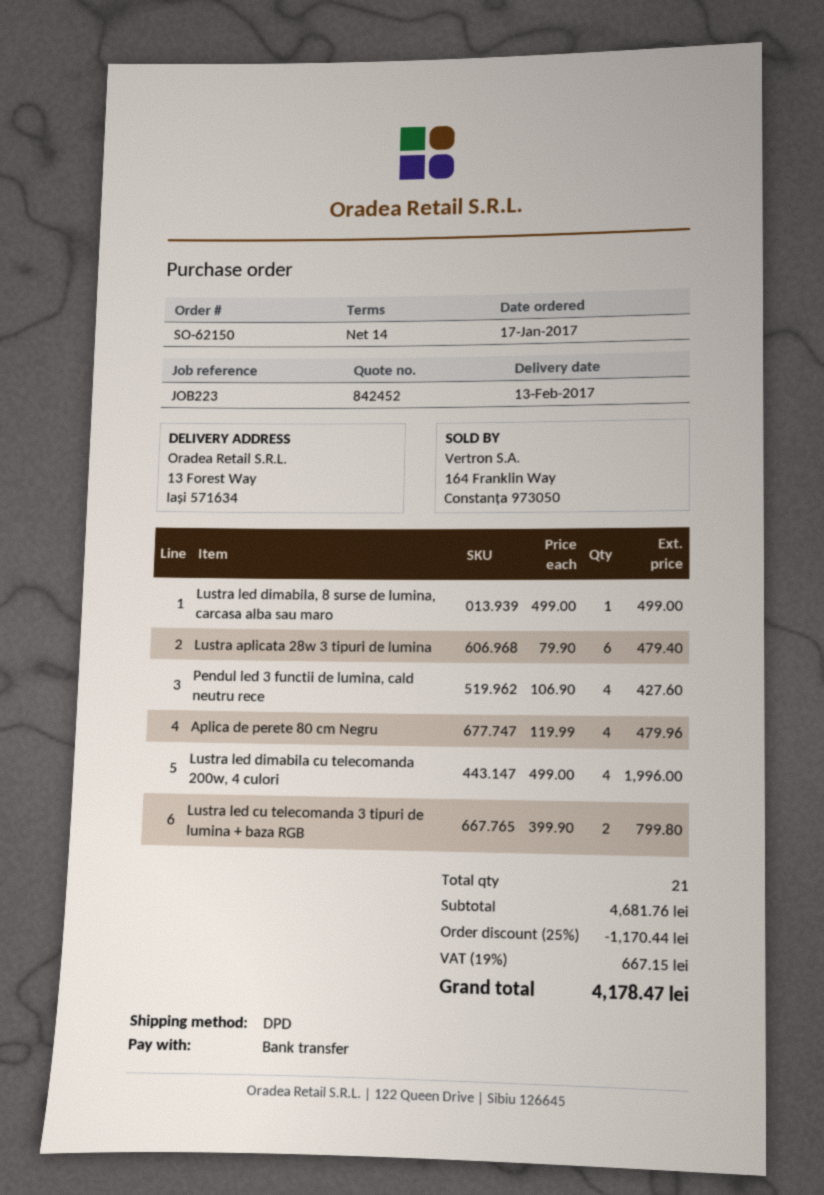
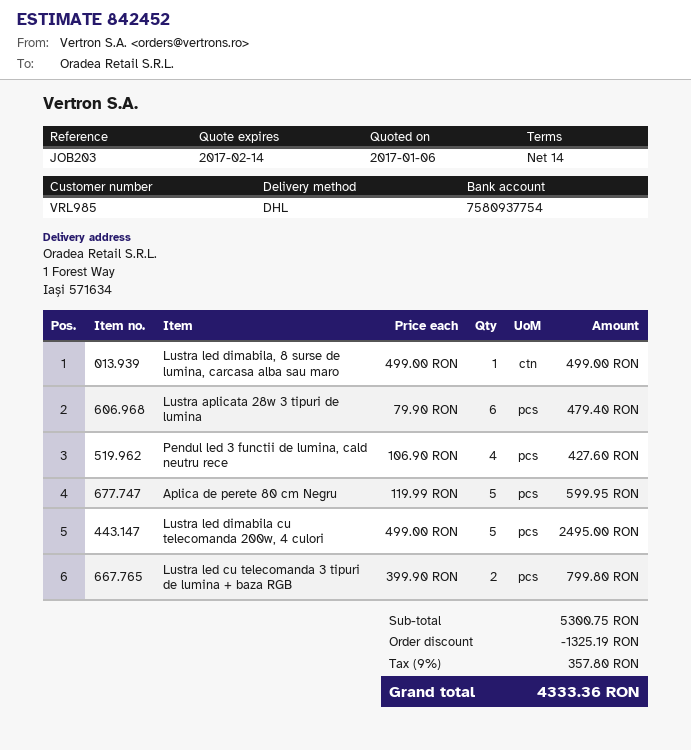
reference: JOB223 -> JOB203
shipping method: DPD -> DHL
ship to: 13 Forest Way, Iași 571634 -> 1 Forest Way, Iași 571634
Aplica de perete 80 cm Negru: 4 x 119.99 = 479.96 -> 5 x 119.99 = 599.95
Lustra led dimabila cu telecomanda 200w, 4 culori: 4 x 499.00 = 1996.00 -> 5 x 499.00 = 2495.00
subtotal: 4681.76 -> 5300.75
discount: 1170.44 -> 1325.19
tax: 19% = 667.15 -> 9% = 357.80
total: 4178.47 -> 4333.36

